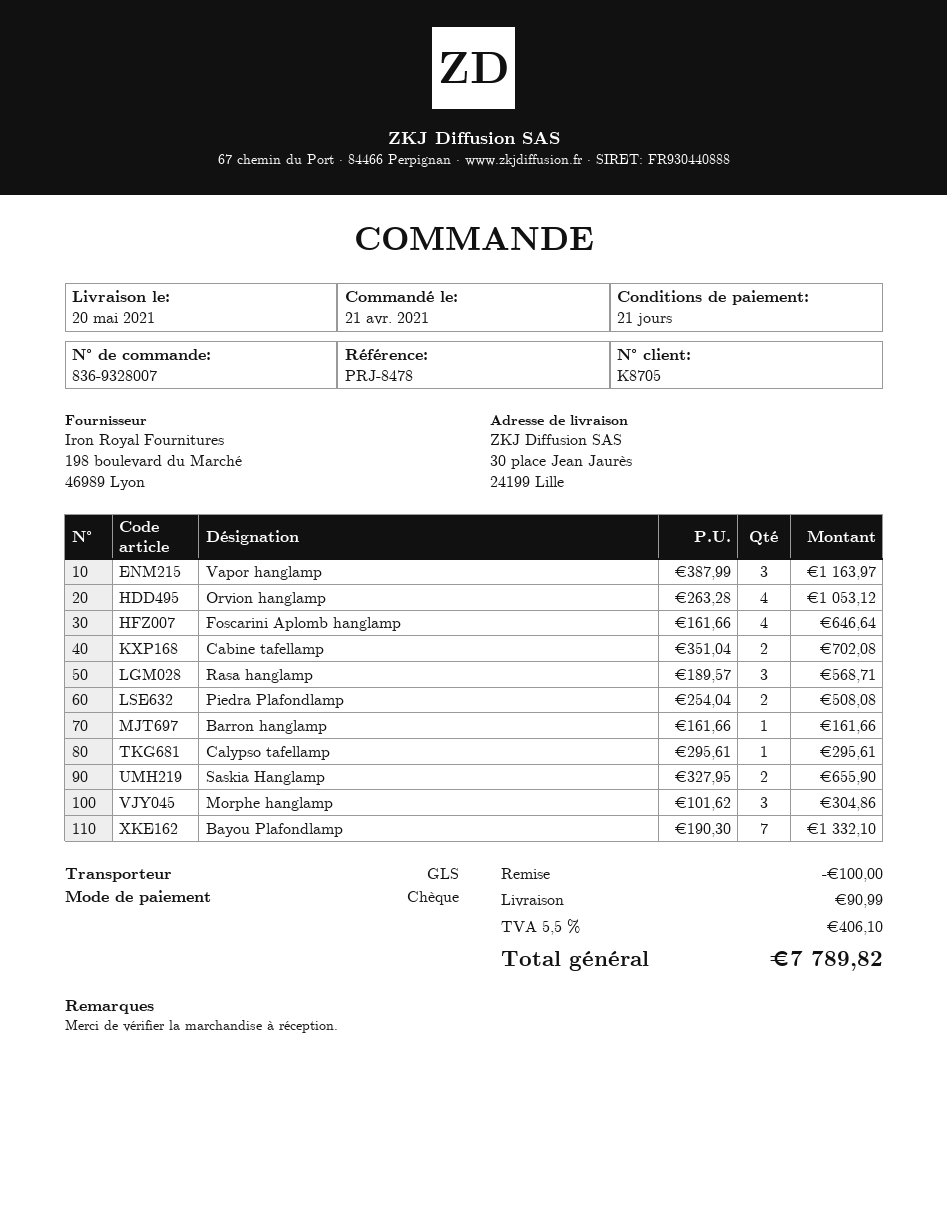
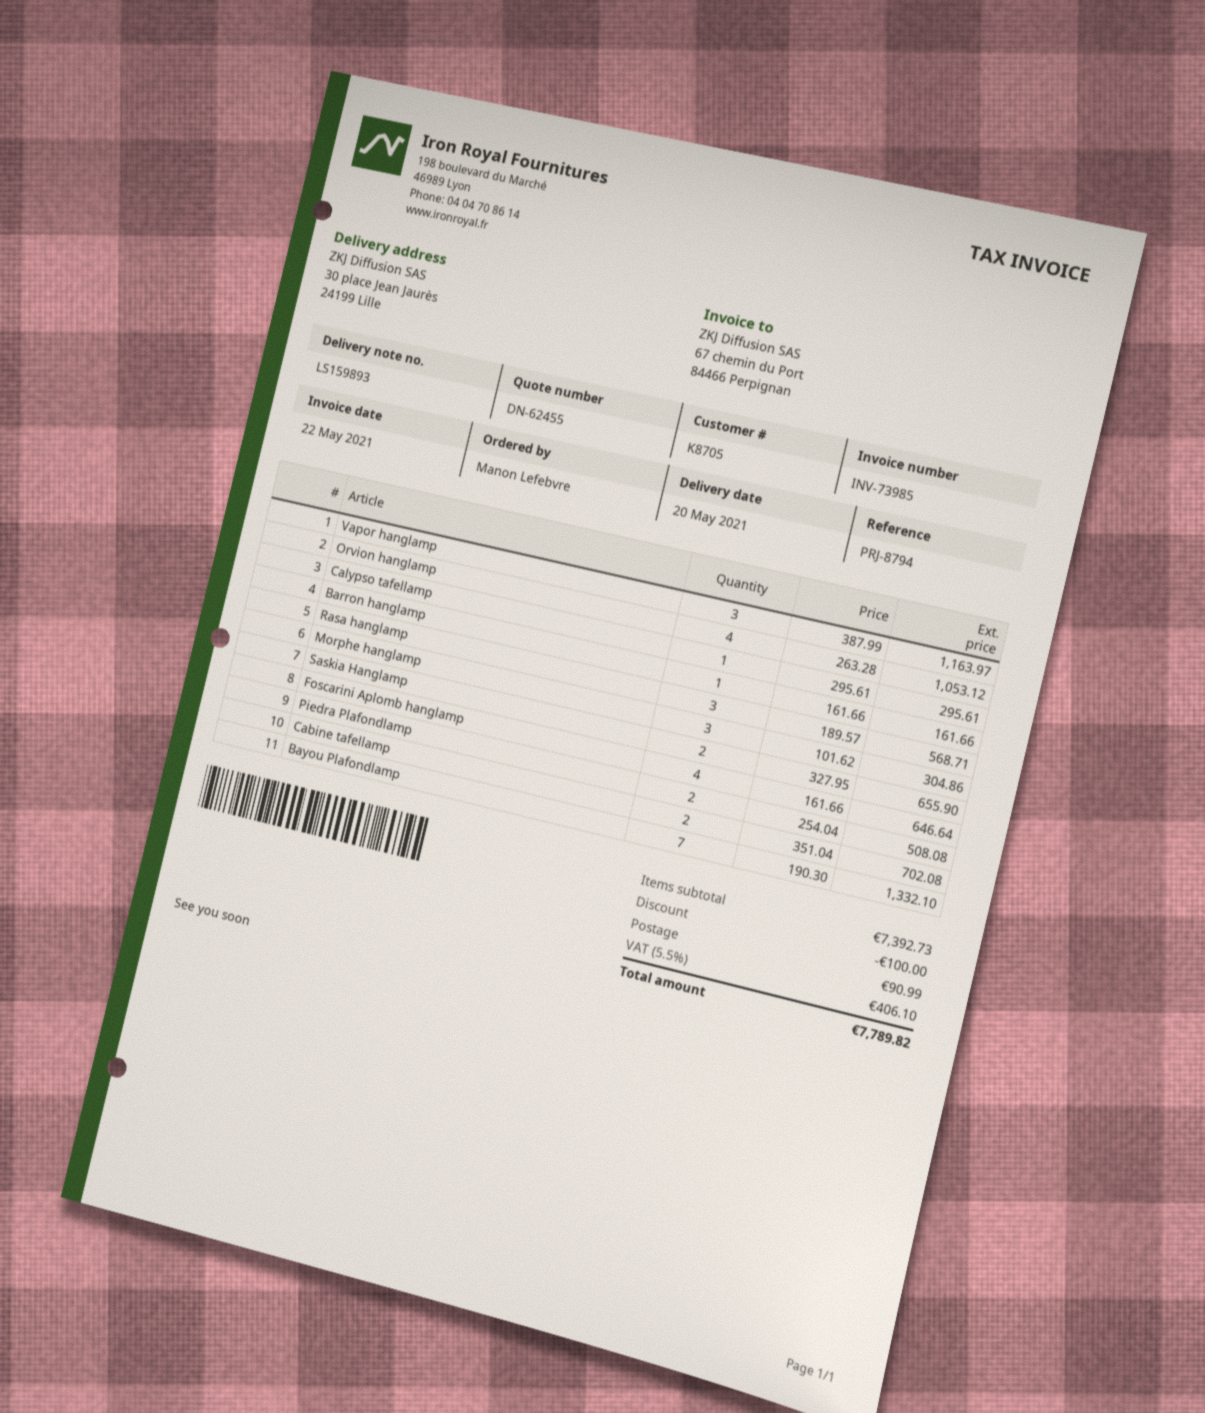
reference: PRJ-8478 -> PRJ-8794

